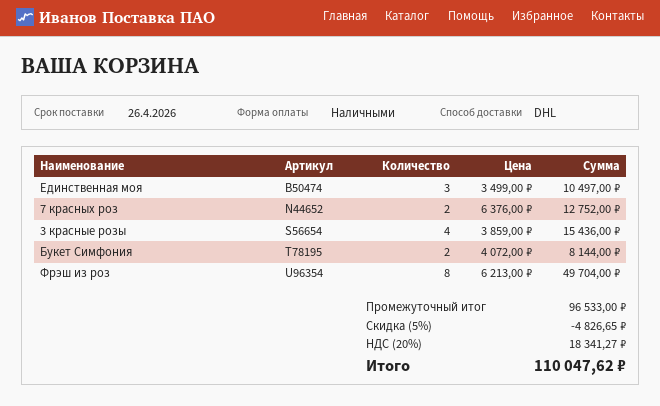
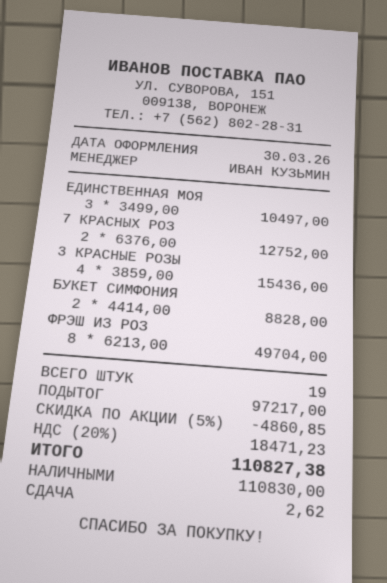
Букет Симфония: 2 x 4072.00 = 8144.00 -> 2 x 4414.00 = 8828.00
subtotal: 96533.00 -> 97217.00
discount: 5% = 4826.65 -> 5% = 4860.85
tax: 20% = 18341.27 -> 20% = 18471.23
total: 110047.62 -> 110827.38

